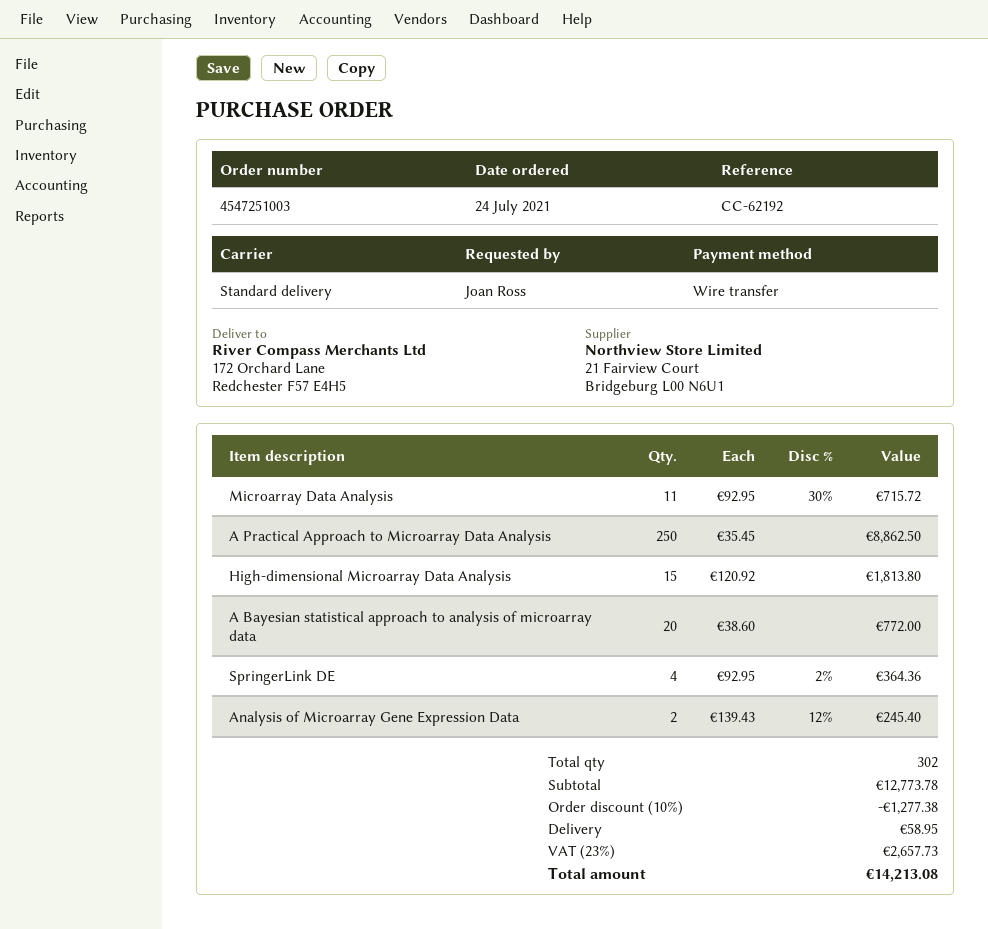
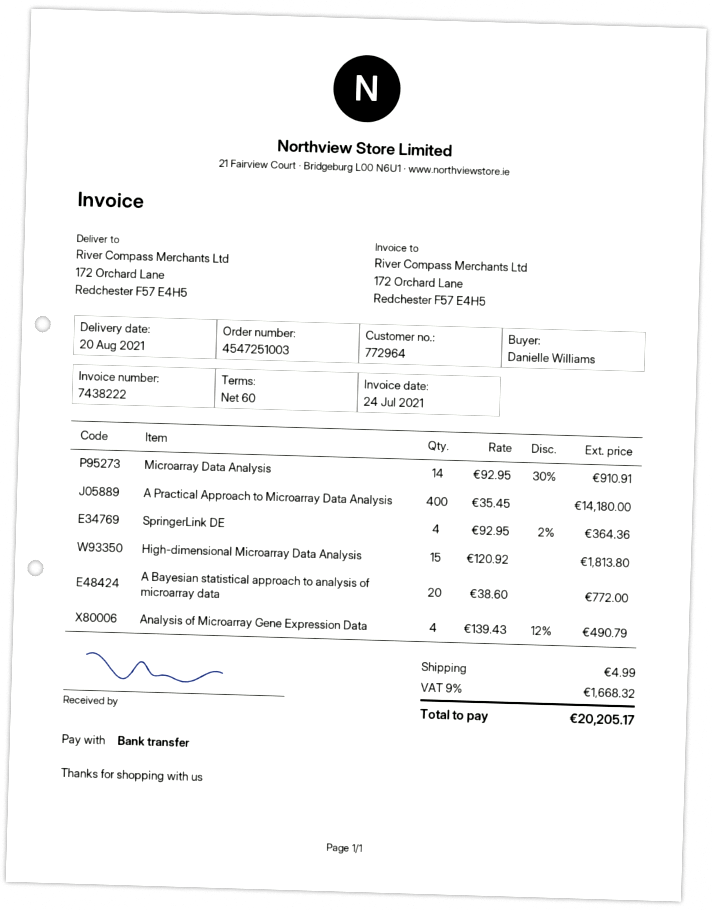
ordered by: Joan Ross -> Danielle Williams
Microarray Data Analysis: 11 x 92.95 - 30% = 715.72 -> 14 x 92.95 - 30% = 910.91
A Practical Approach to Microarray Data Analysis: 250 x 35.45 = 8862.50 -> 400 x 35.45 = 14180.00
Analysis of Microarray Gene Expression Data: 2 x 139.43 - 12% = 245.40 -> 4 x 139.43 - 12% = 490.79
discount: 10% = 1277.38 -> none
shipping: 58.95 -> 4.99
tax: 23% = 2657.73 -> 9% = 1668.32
total: 14213.08 -> 20205.17

